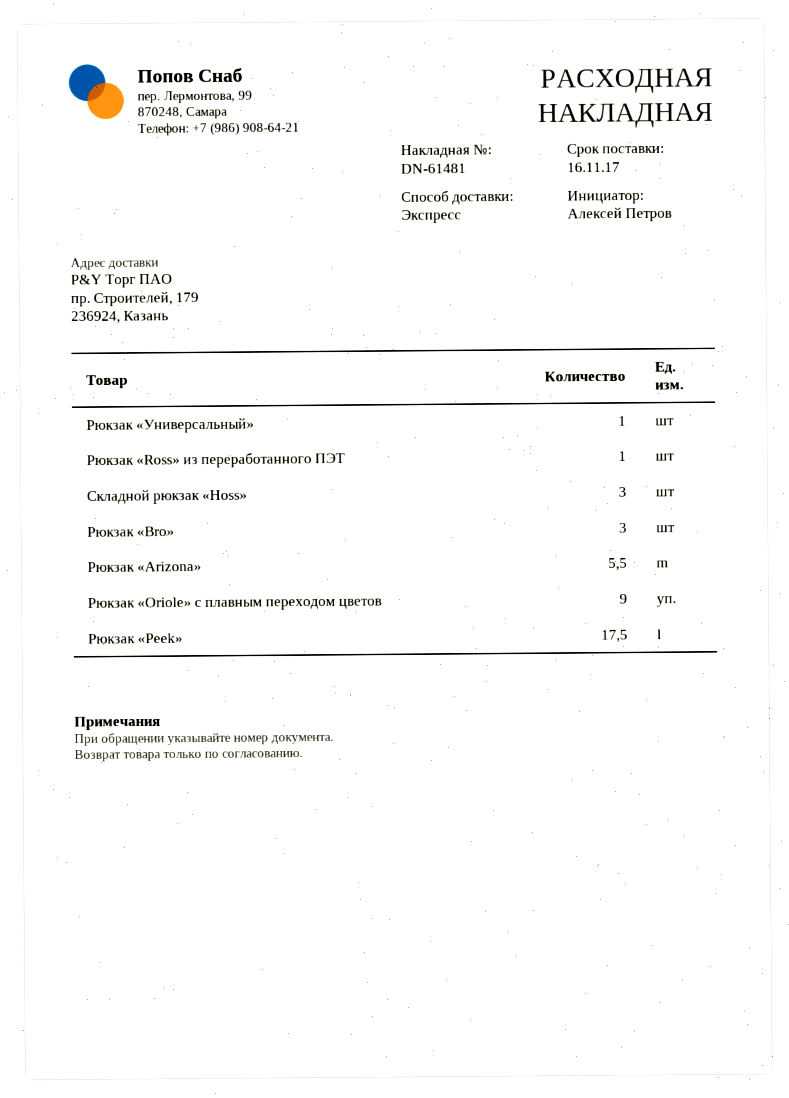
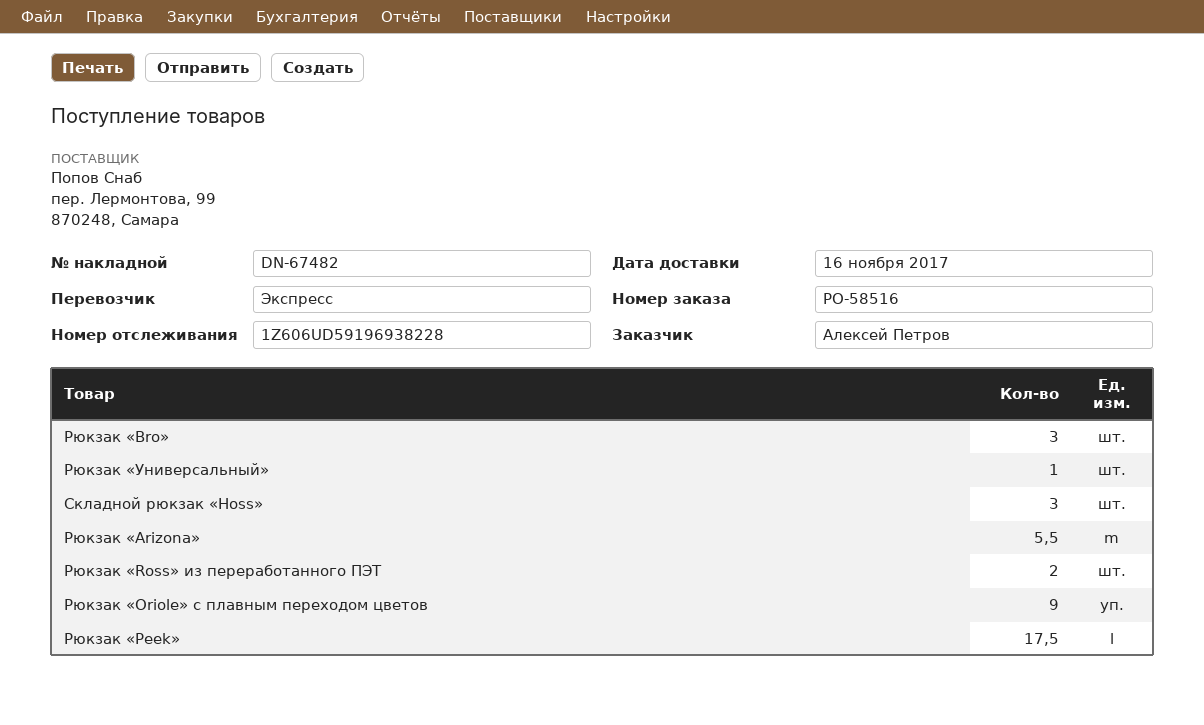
delivery note number: DN-61481 -> DN-67482
Рюкзак «Ross» из переработанного ПЭТ: 1 -> 2

